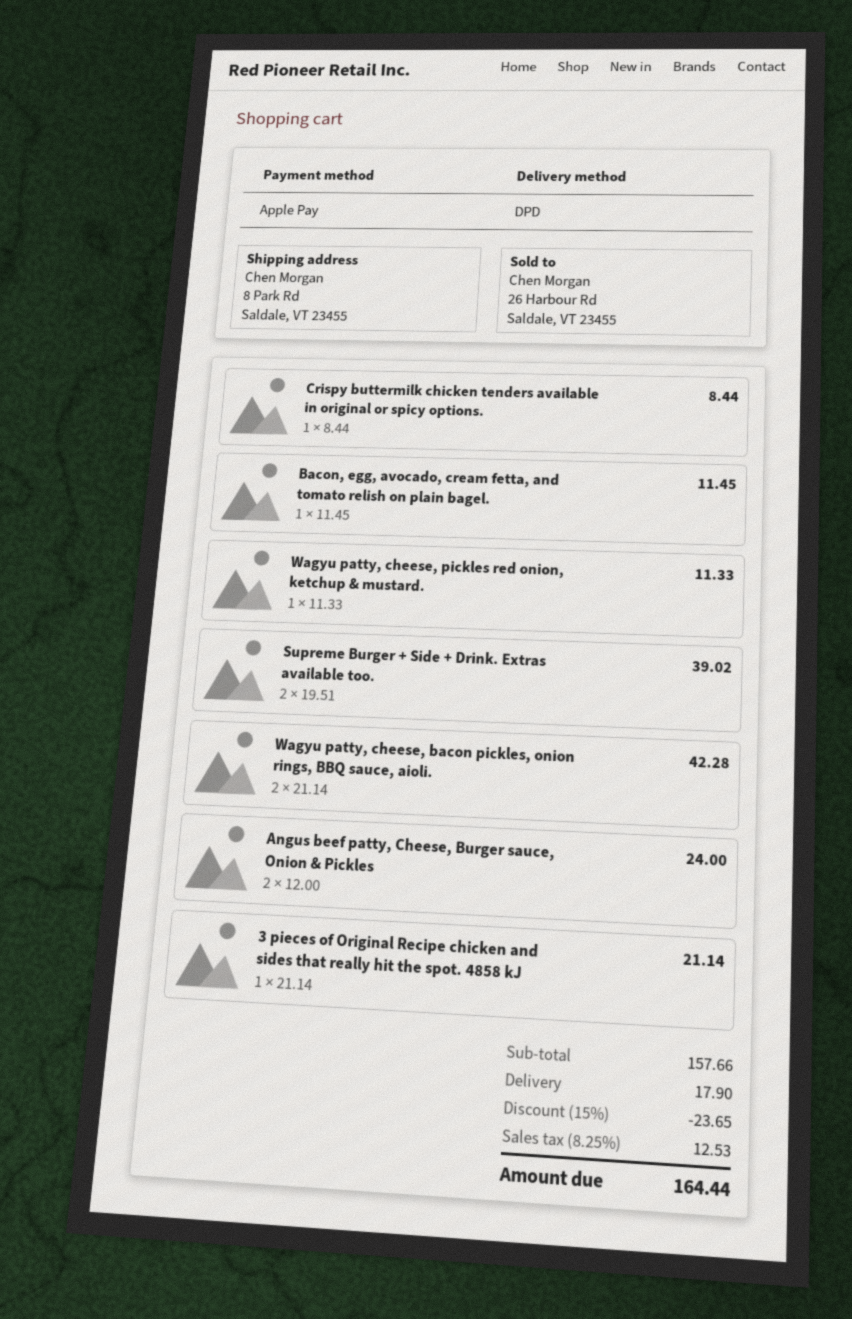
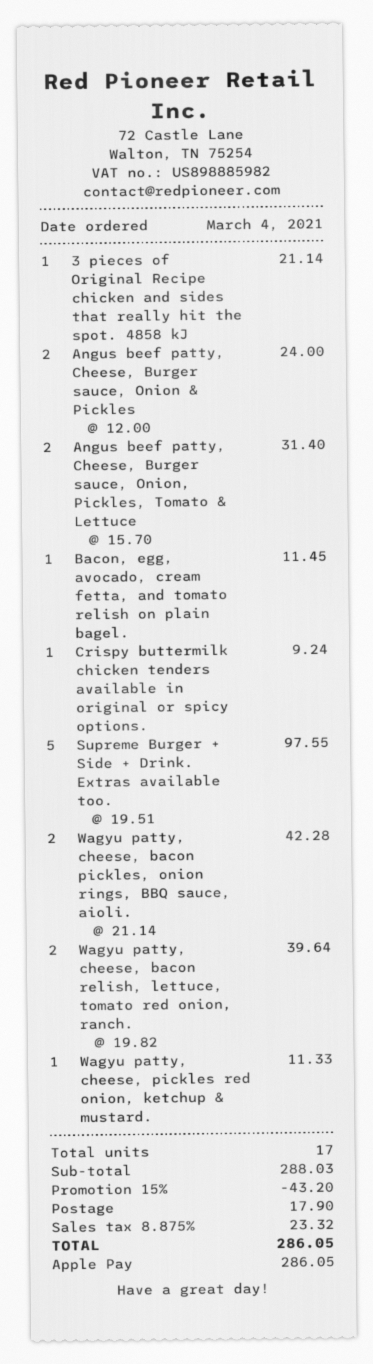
Crispy buttermilk chicken tenders available in original or spicy options.: 1 x 8.44 = 8.44 -> 1 x 9.24 = 9.24
Supreme Burger + Side + Drink. Extras available too.: 2 x 19.51 = 39.02 -> 5 x 19.51 = 97.55
Angus beef patty, Cheese, Burger sauce, Onion, Pickles, Tomato & Lettuce: none -> 2 x 15.70 = 31.40
Wagyu patty, cheese, bacon relish, lettuce, tomato red onion, ranch.: none -> 2 x 19.82 = 39.64
subtotal: 157.66 -> 288.03
discount: 15% = 23.65 -> 15% = 43.20
tax: 8.25% = 12.53 -> 8.875% = 23.32
total: 164.44 -> 286.05

